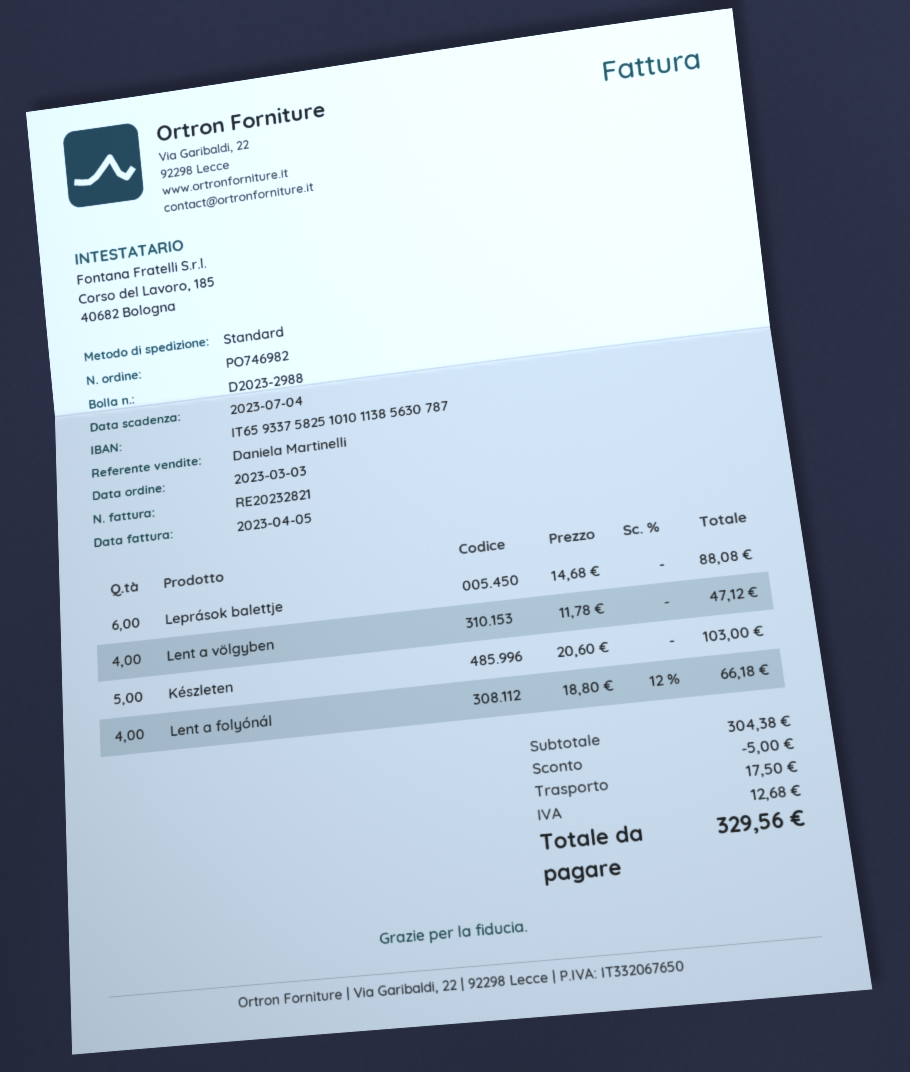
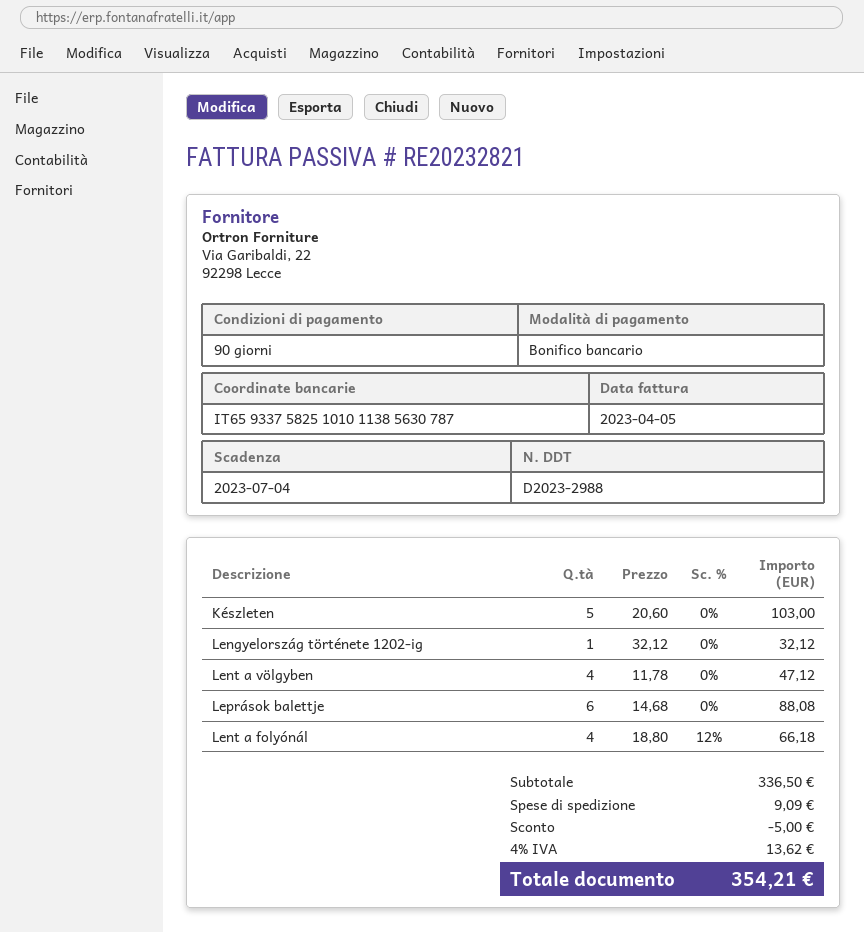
Lengyelország története 1202-ig: none -> 1 x 32.12 = 32.12
subtotal: 304.38 -> 336.50
shipping: 17.50 -> 9.09
tax: 12.68 -> 13.62
total: 329.56 -> 354.21

